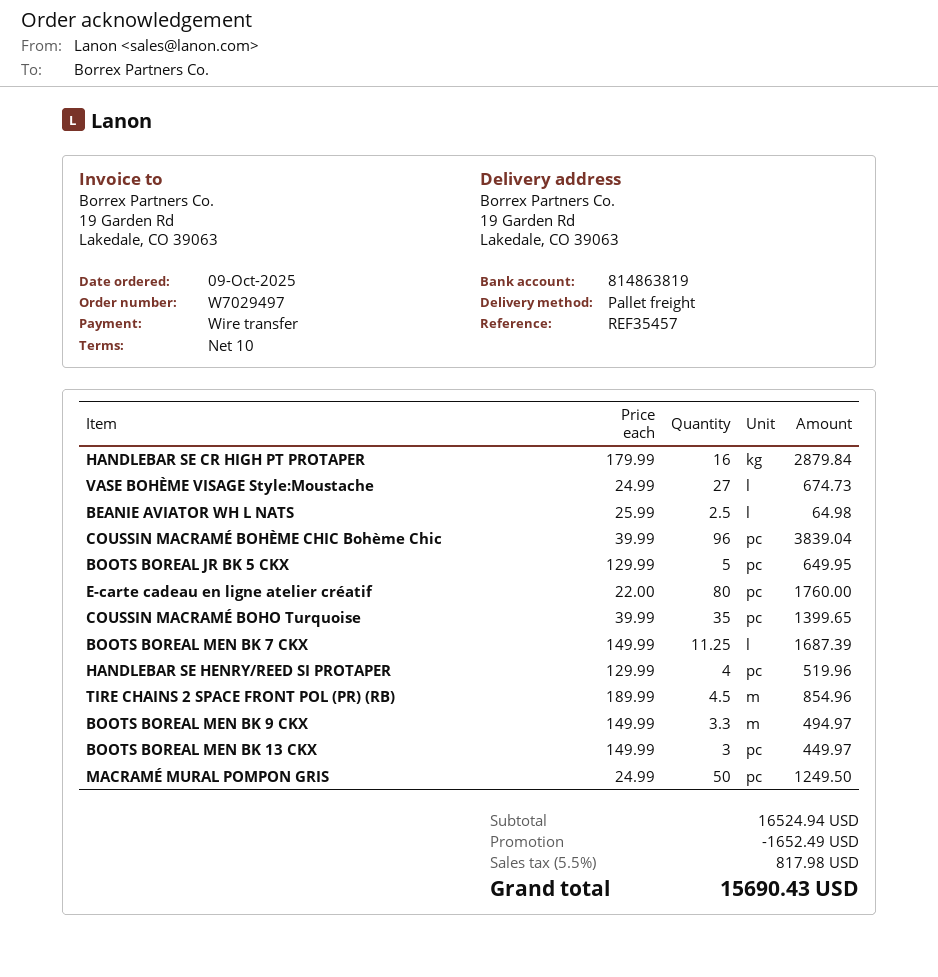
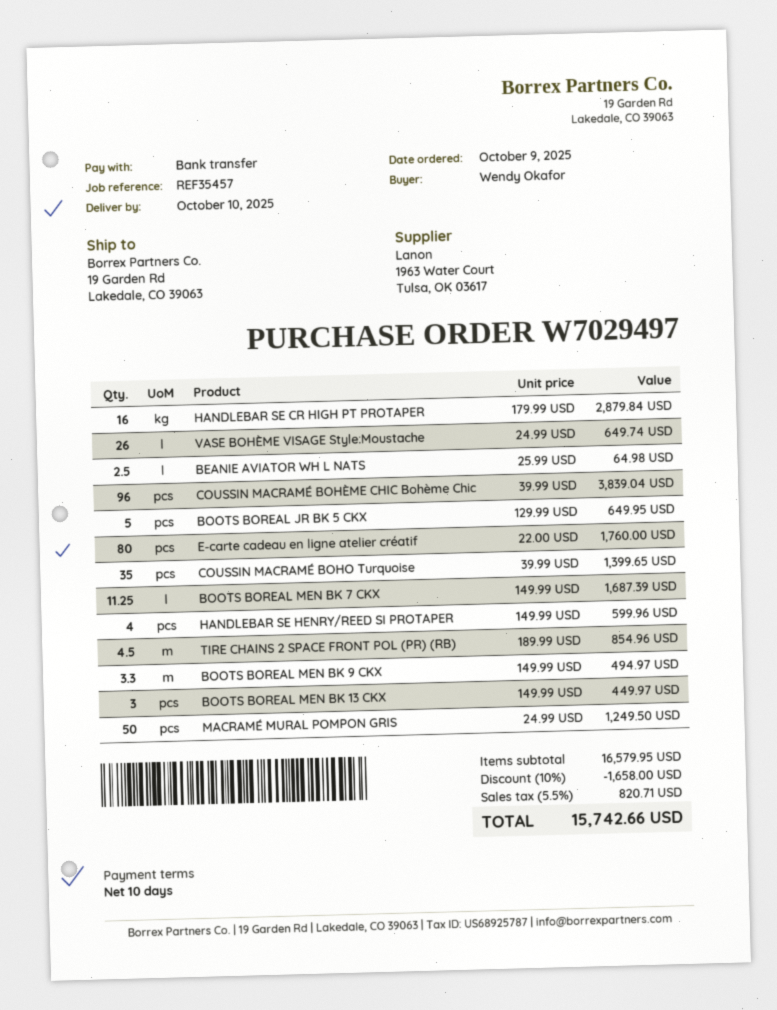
VASE BOHÈME VISAGE Style:Moustache: 27 x 24.99 = 674.73 -> 26 x 24.99 = 649.74
HANDLEBAR SE HENRY/REED SI PROTAPER: 4 x 129.99 = 519.96 -> 4 x 149.99 = 599.96
subtotal: 16524.94 -> 16579.95
discount: 1652.49 -> 1658.00
tax: 5.5% = 817.98 -> 5.5% = 820.71
total: 15690.43 -> 15742.66

